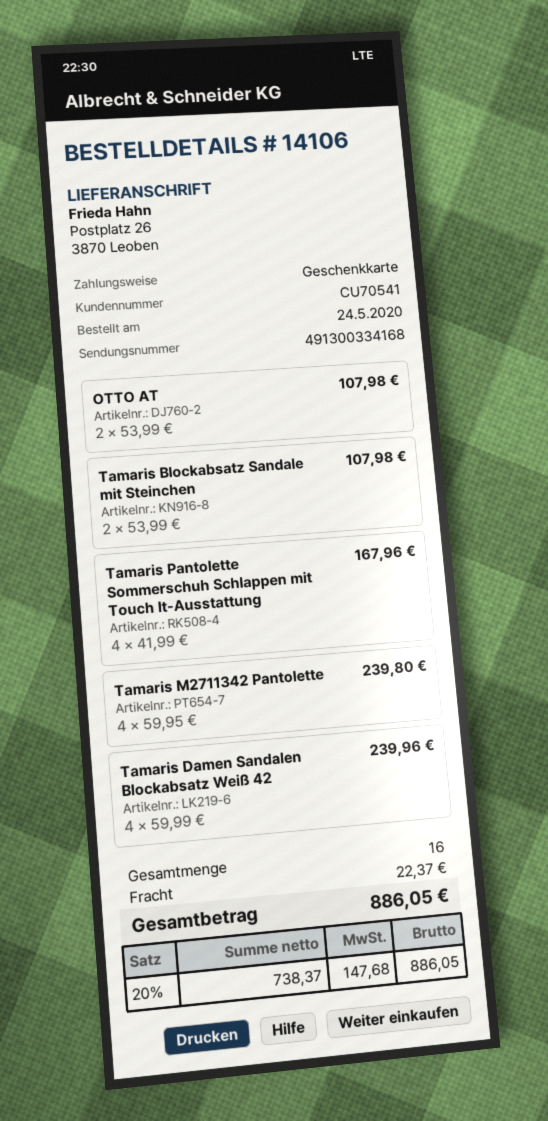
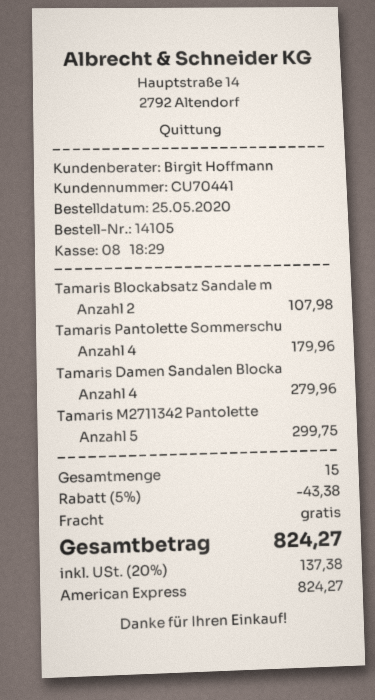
order number: 14106 -> 14105
order date: 2020-05-24 -> 2020-05-25
customer number: CU70541 -> CU70441
payment method: gift card -> American Express
OTTO AT: 2 for 107.98 -> none
Tamaris Pantolette Sommerschuh Schlappen mit Touch It-Ausstattung: 4 for 167.96 -> 4 for 179.96
Tamaris M2711342 Pantolette: 4 for 239.80 -> 5 for 299.75
Tamaris Damen Sandalen Blockabsatz Weiß 42: 4 for 239.96 -> 4 for 279.96
total quantity: 16 -> 15
discount: none -> 5% = 43.38
shipping: 22.37 -> 0.00
tax: 20% = 147.68 -> 20% = 137.38
total: 886.05 -> 824.27

